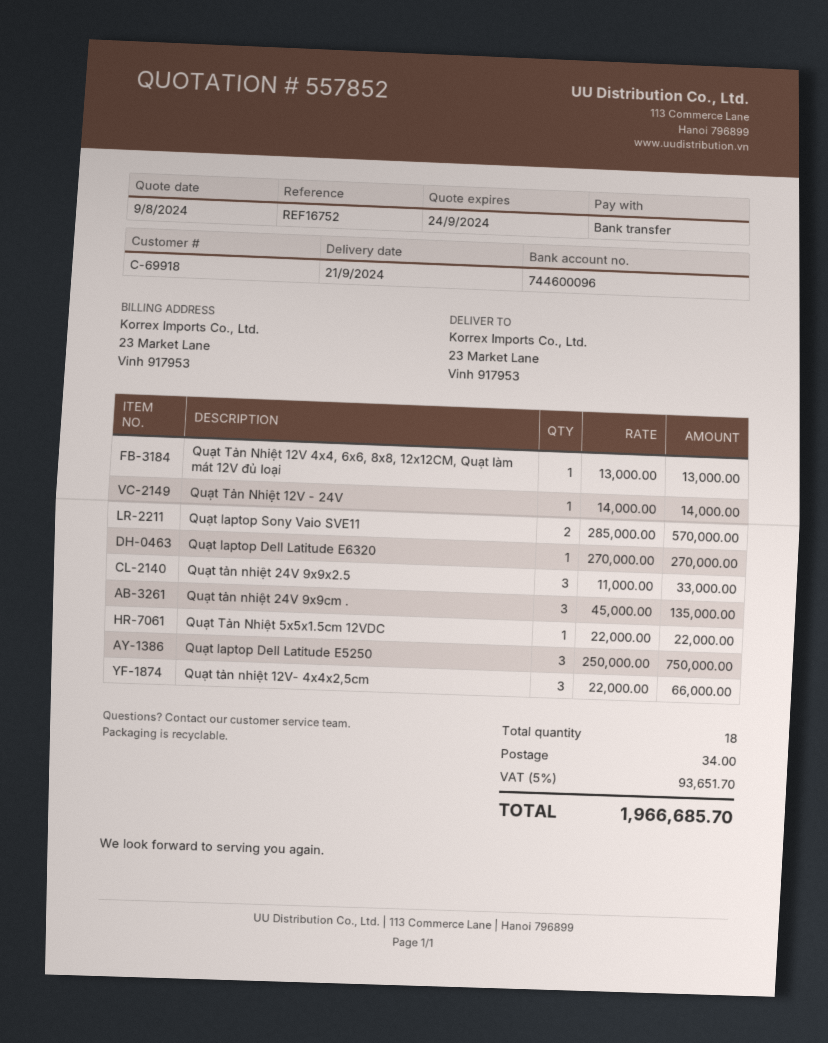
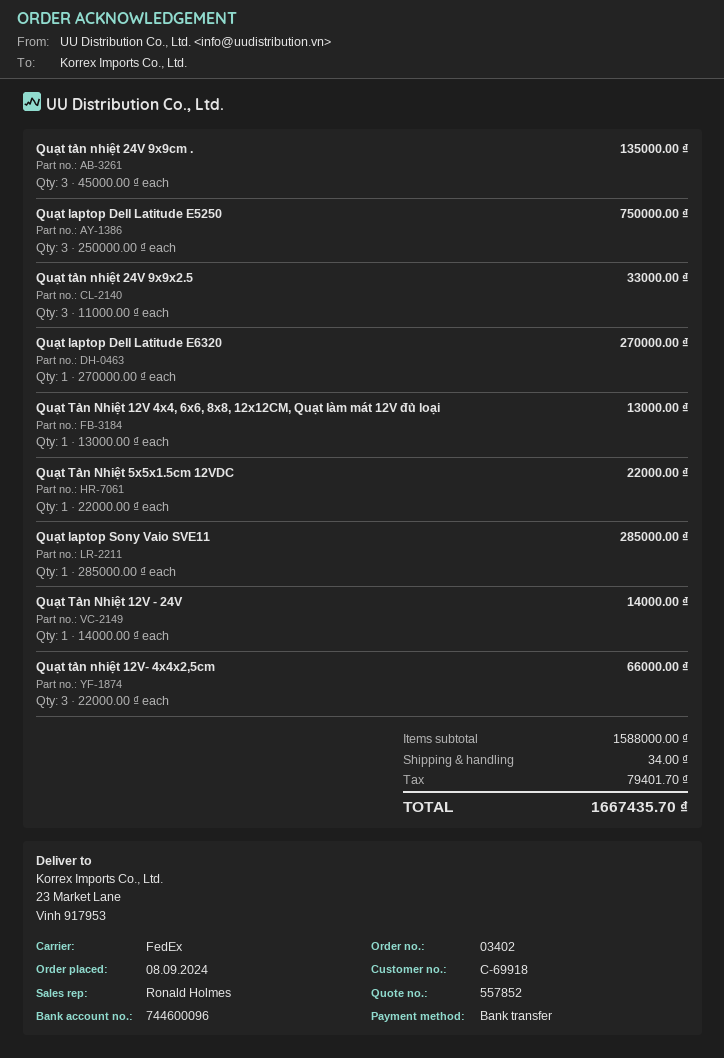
Quạt laptop Sony Vaio SVE11: 2 x 285000.00 = 570000.00 -> 1 x 285000.00 = 285000.00
tax: 93651.70 -> 79401.70
total: 1966685.70 -> 1667435.70

